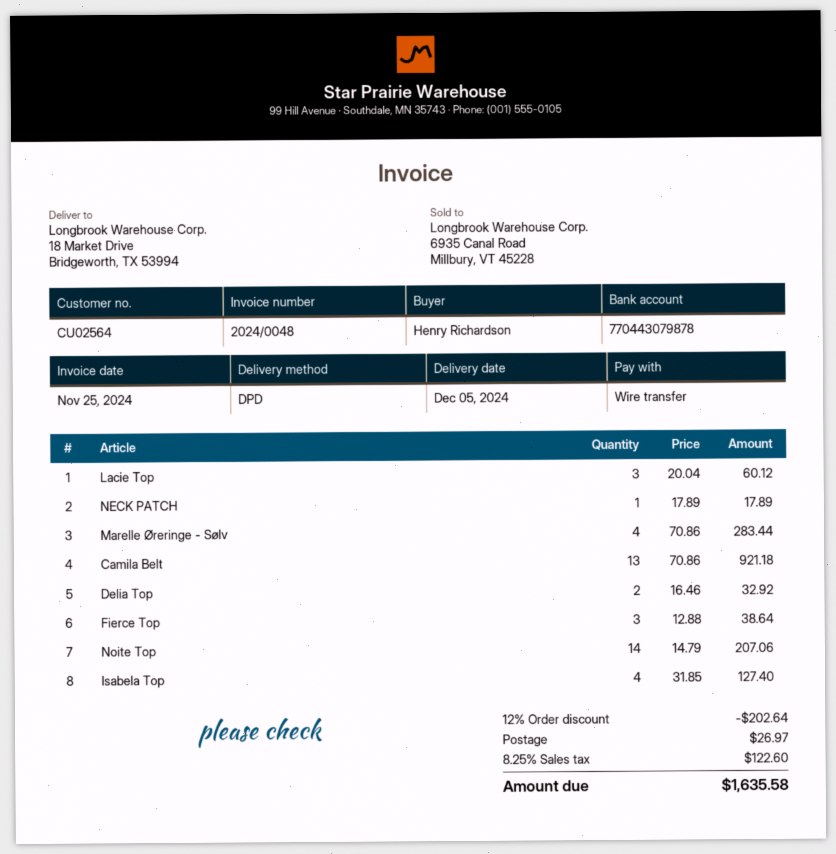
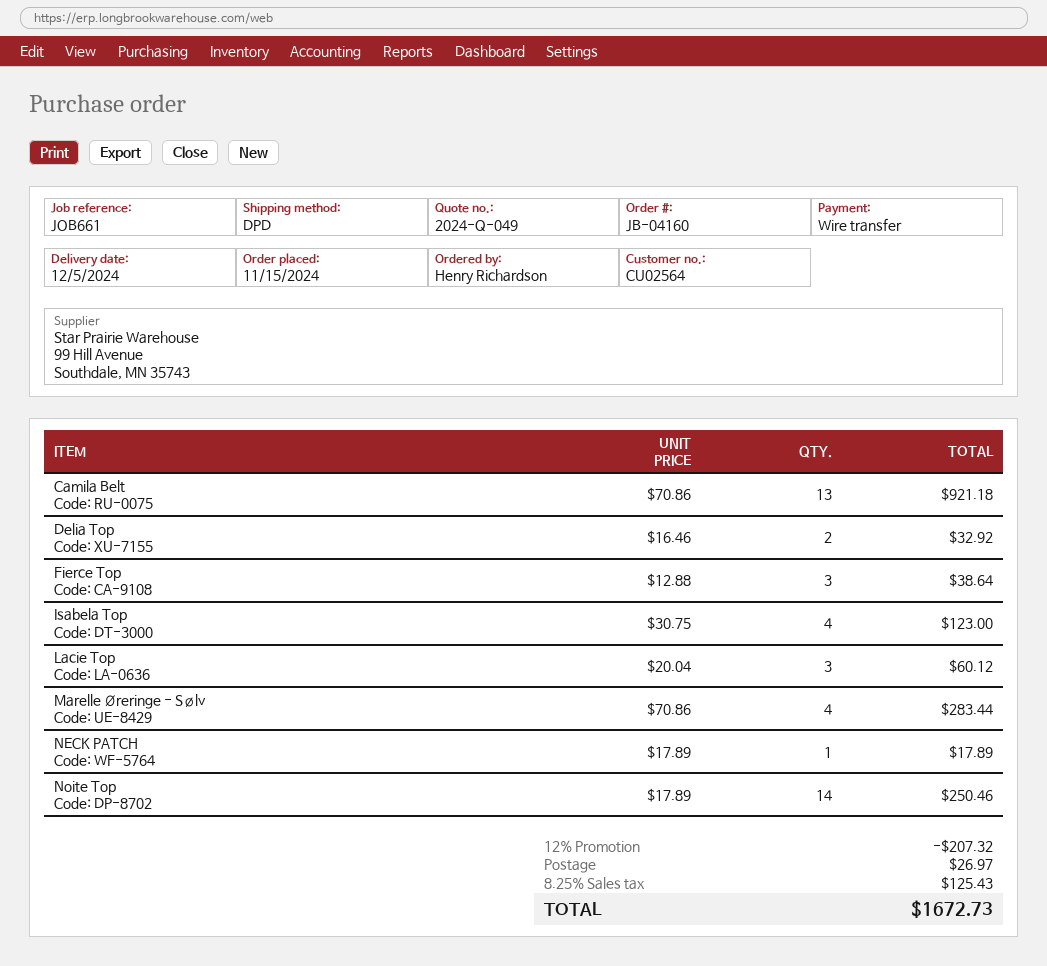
Noite Top: 14 x 14.79 = 207.06 -> 14 x 17.89 = 250.46
Isabela Top: 4 x 31.85 = 127.40 -> 4 x 30.75 = 123.00
discount: 12% = 202.64 -> 12% = 207.32
tax: 8.25% = 122.60 -> 8.25% = 125.43
total: 1635.58 -> 1672.73

